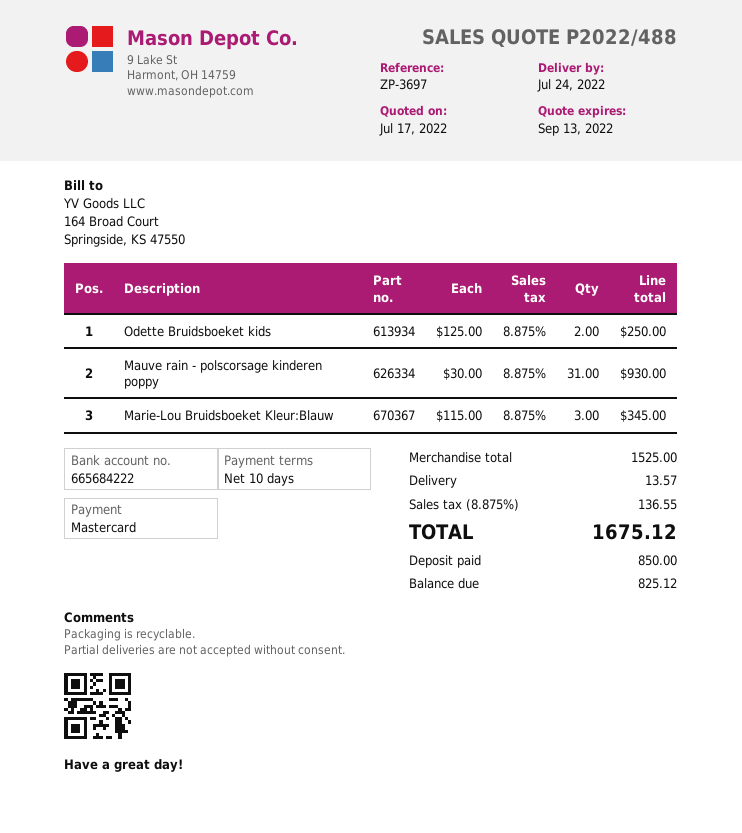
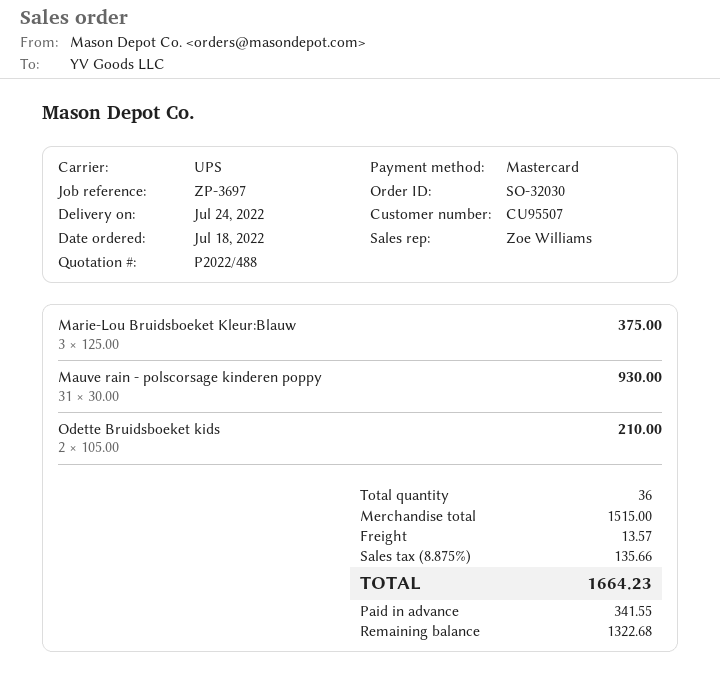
Odette Bruidsboeket kids: 2 x 125.00 = 250.00 -> 2 x 105.00 = 210.00
Marie-Lou Bruidsboeket Kleur:Blauw: 3 x 115.00 = 345.00 -> 3 x 125.00 = 375.00
subtotal: 1525.00 -> 1515.00
tax: 8.875% = 136.55 -> 8.875% = 135.66
total: 1675.12 -> 1664.23
deposit: 850.00 -> 341.55
balance: 825.12 -> 1322.68

